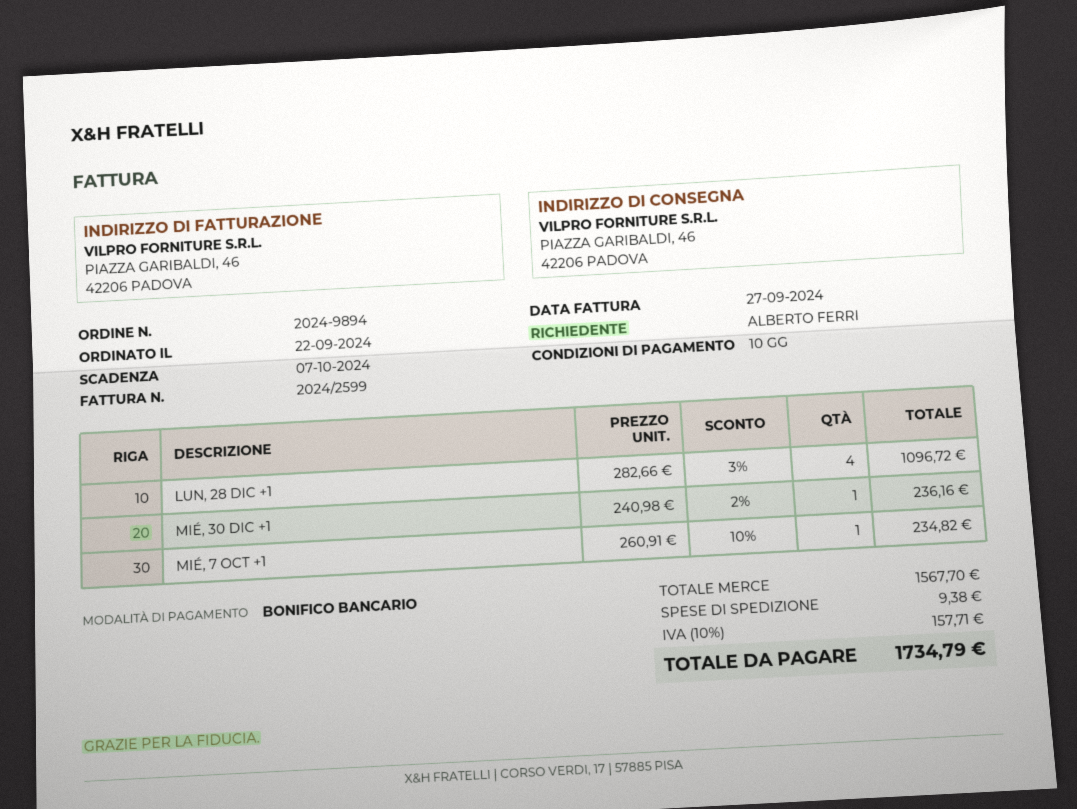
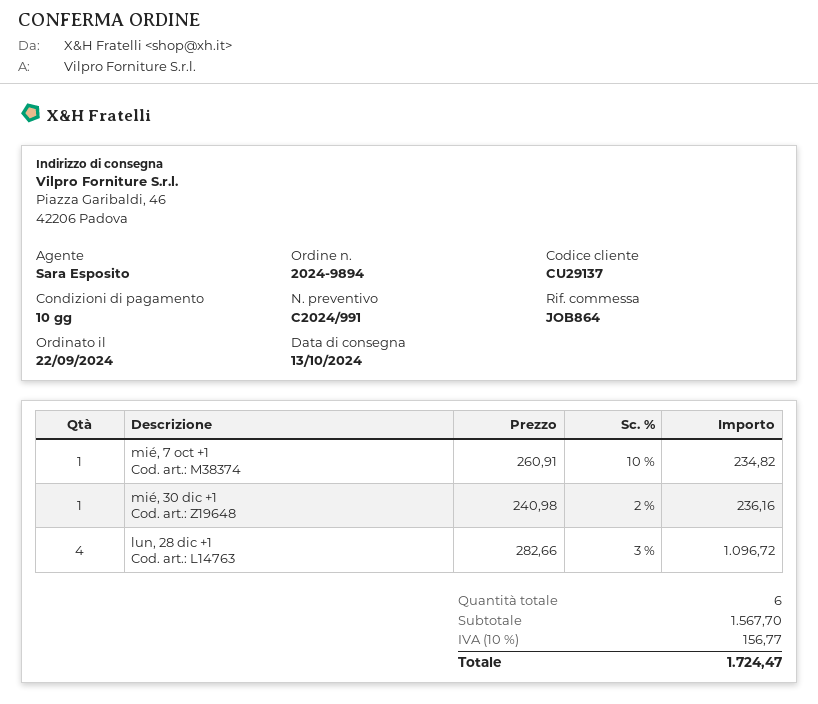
shipping: 9.38 -> none
tax: 10% = 157.71 -> 10% = 156.77
total: 1734.79 -> 1724.47

